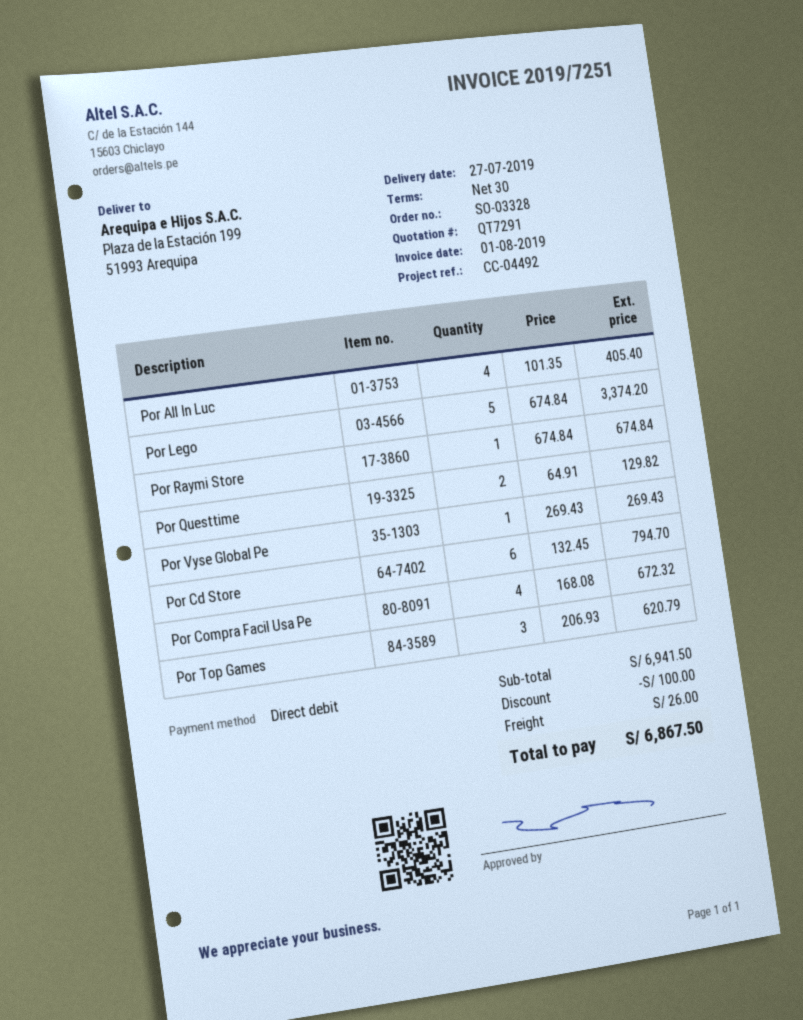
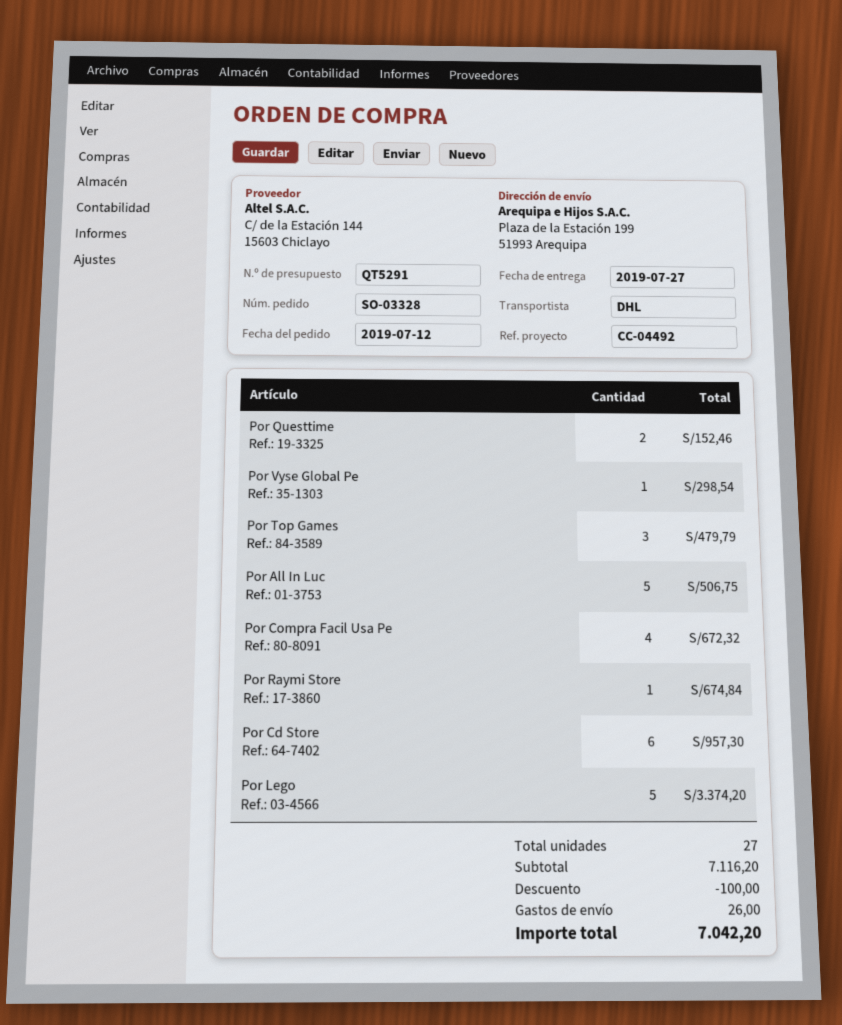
quote number: QT7291 -> QT5291
Por All In Luc: 4 for 405.40 -> 5 for 506.75
Por Questtime: 2 for 129.82 -> 2 for 152.46
Por Vyse Global Pe: 1 for 269.43 -> 1 for 298.54
Por Cd Store: 6 for 794.70 -> 6 for 957.30
Por Top Games: 3 for 620.79 -> 3 for 479.79
subtotal: 6941.50 -> 7116.20
total: 6867.50 -> 7042.20

